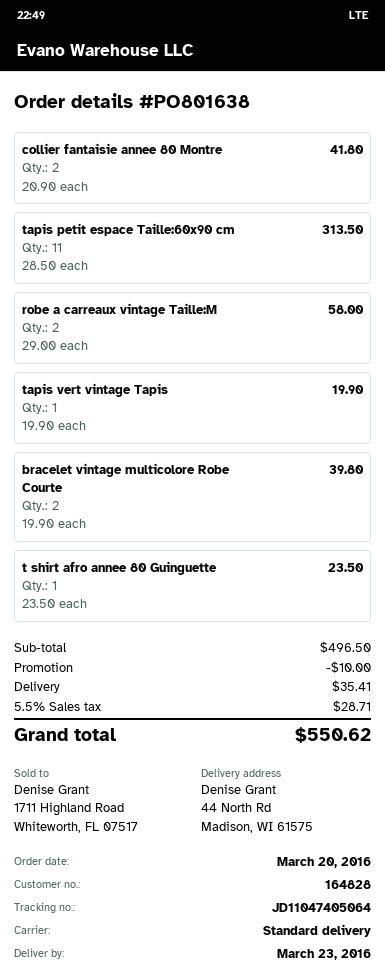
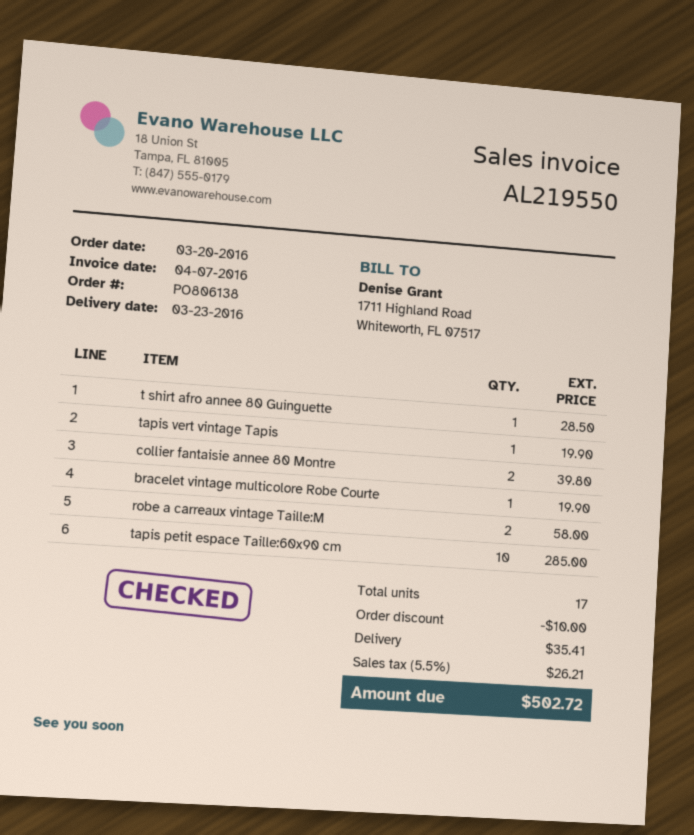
order number: PO801638 -> PO806138
collier fantaisie annee 80 Montre: 2 for 41.80 -> 2 for 39.80
tapis petit espace Taille:60x90 cm: 11 for 313.50 -> 10 for 285.00
bracelet vintage multicolore Robe Courte: 2 for 39.80 -> 1 for 19.90
t shirt afro annee 80 Guinguette: 1 for 23.50 -> 1 for 28.50
tax: 5.5% = 28.71 -> 5.5% = 26.21
total: 550.62 -> 502.72

